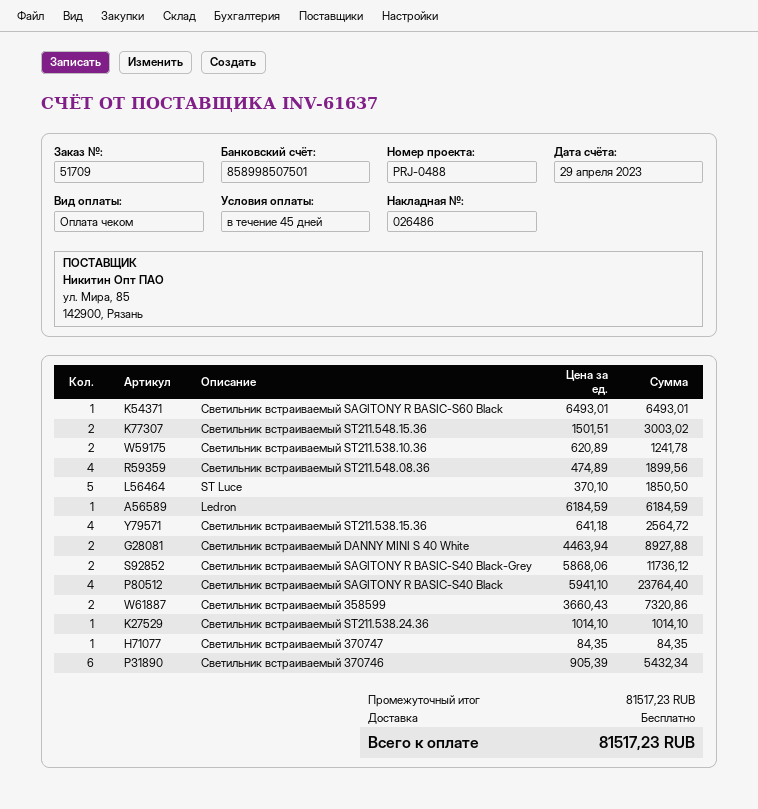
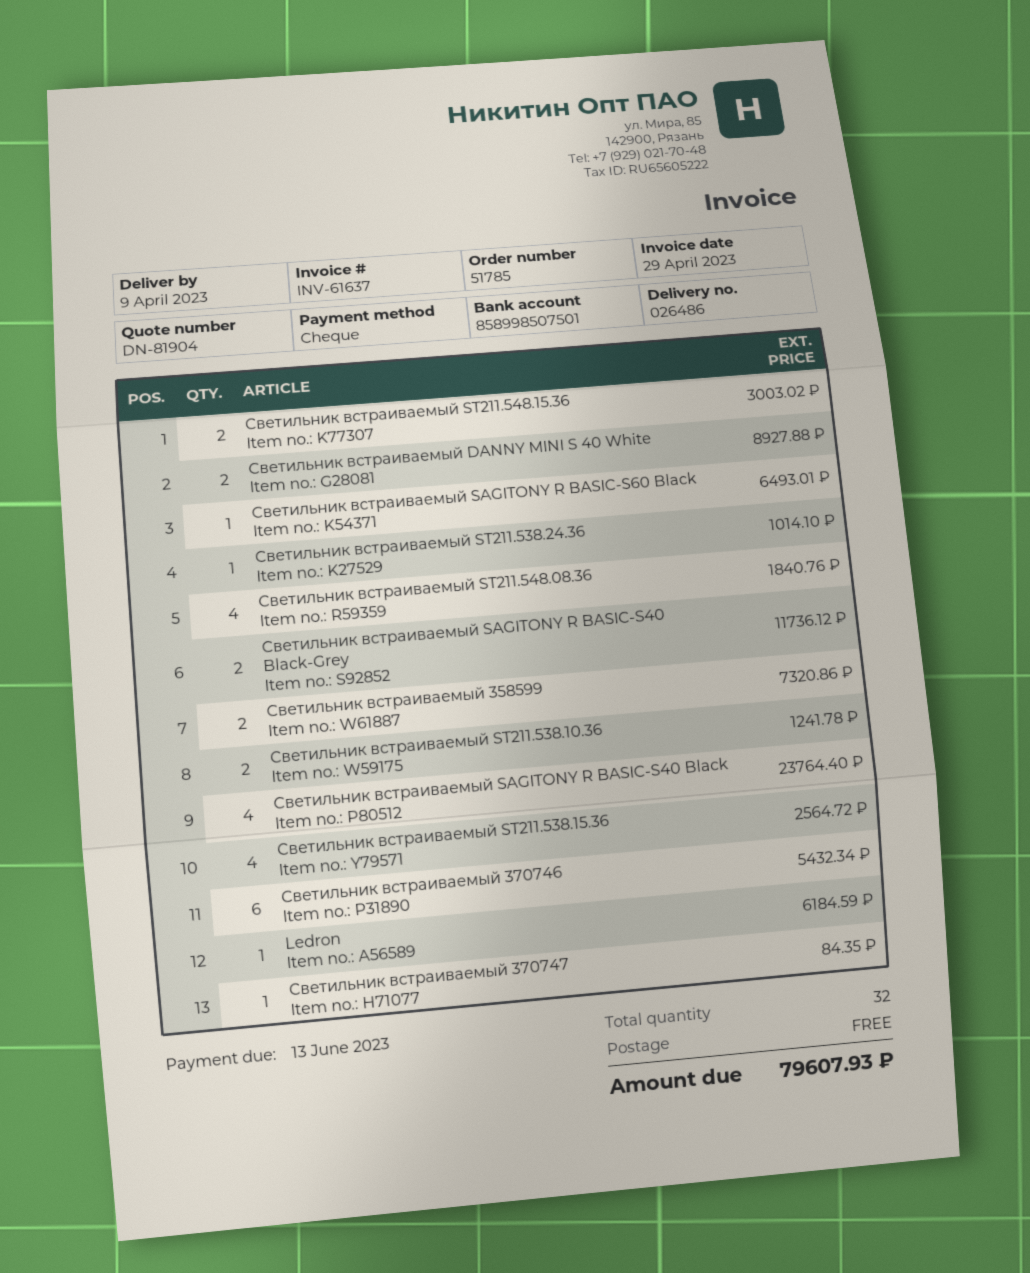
order number: 51709 -> 51785
Светильник встраиваемый ST211.548.08.36: 4 for 1899.56 -> 4 for 1840.76
ST Luce: 5 for 1850.50 -> none
total: 81517.23 -> 79607.93

